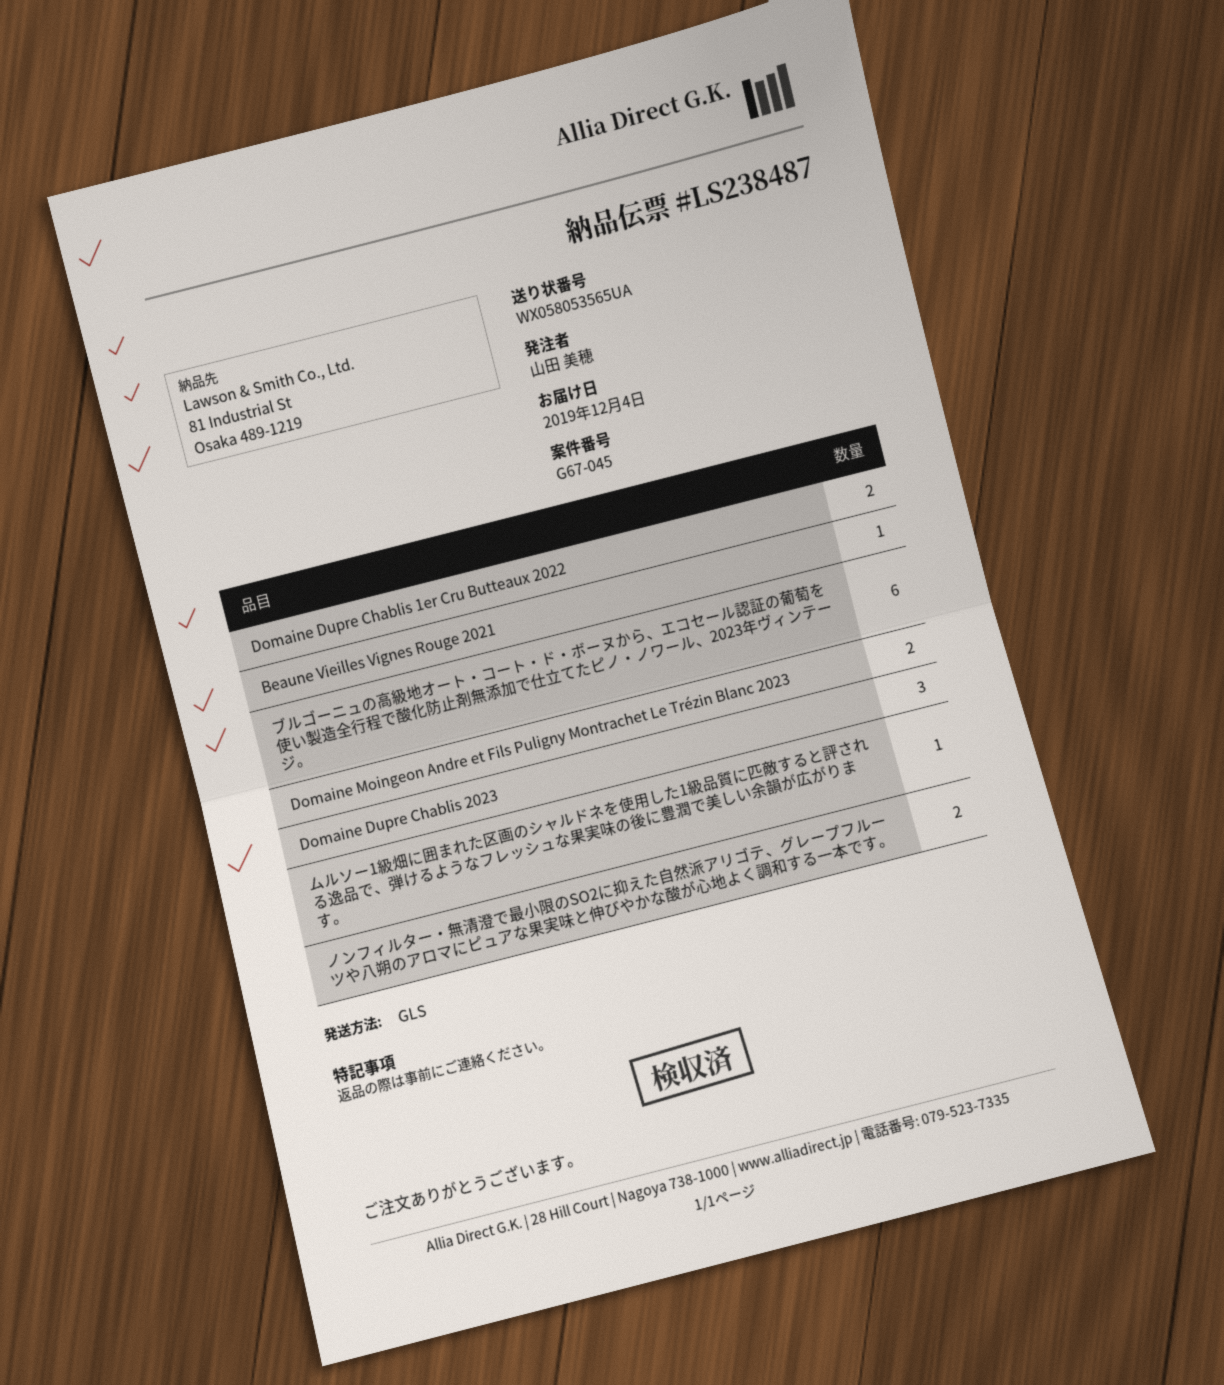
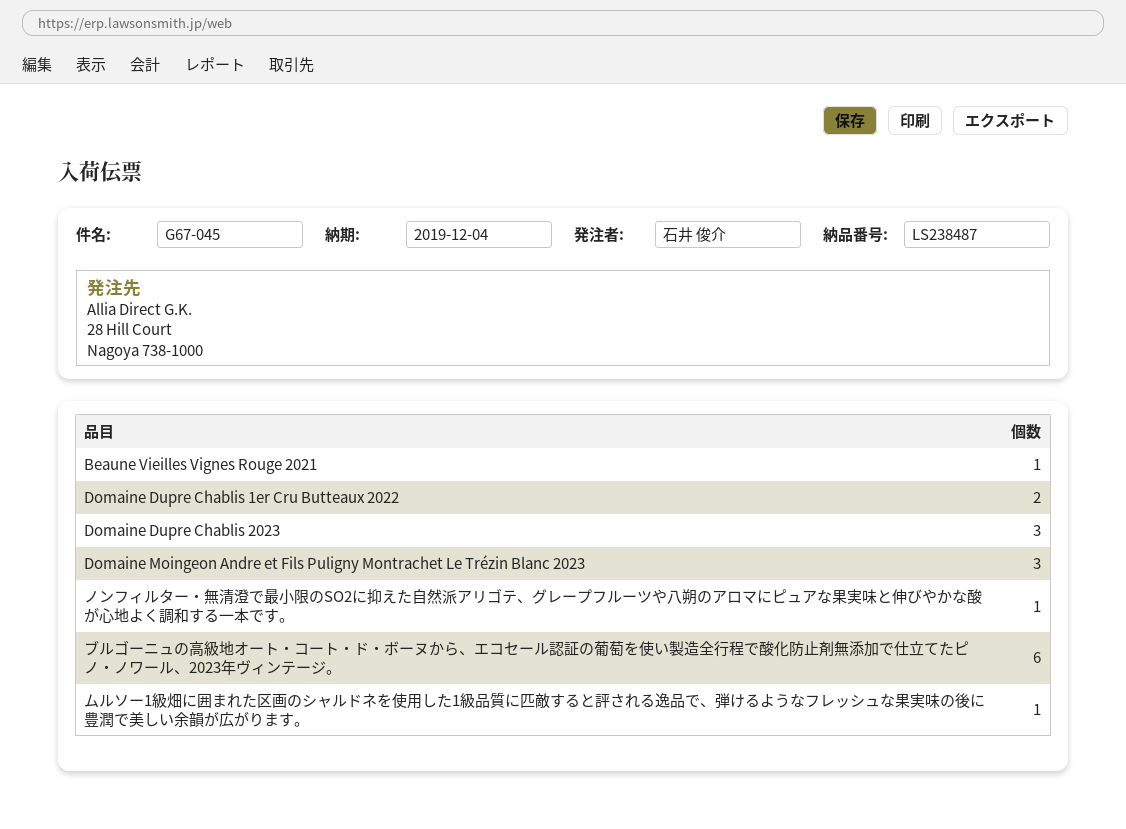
ordered by: 山田 美穂 -> 石井 俊介
Domaine Moingeon Andre et Fils Puligny Montrachet Le Trézin Blanc 2023: 2 -> 3
ノンフィルター・無清澄で最小限のSO2に抑えた自然派アリゴテ、グレープフルーツや八朔のアロマにピュアな果実味と伸びやかな酸が心地よく調和する一本です。: 2 -> 1

